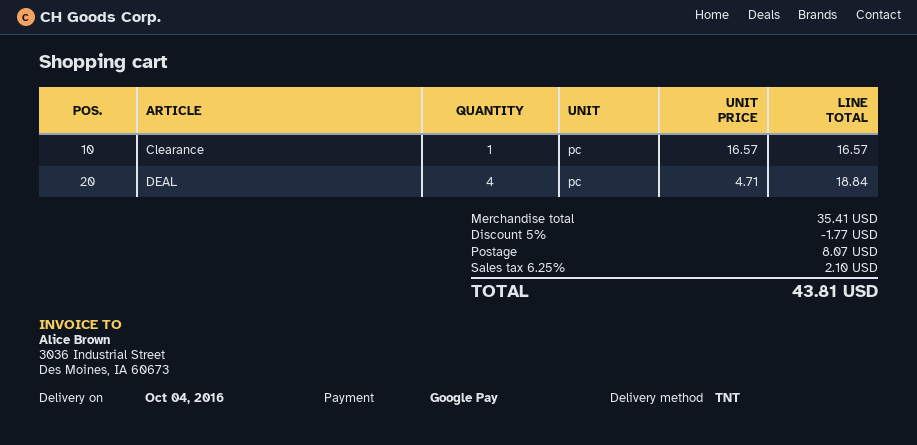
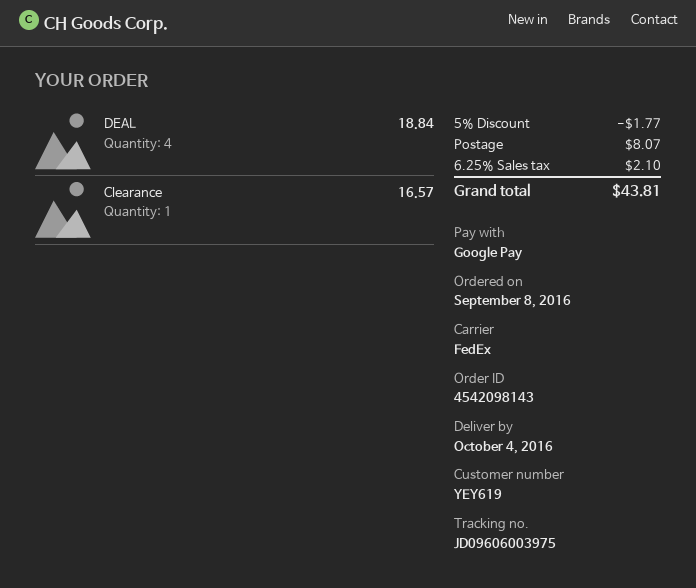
shipping method: TNT -> FedEx

